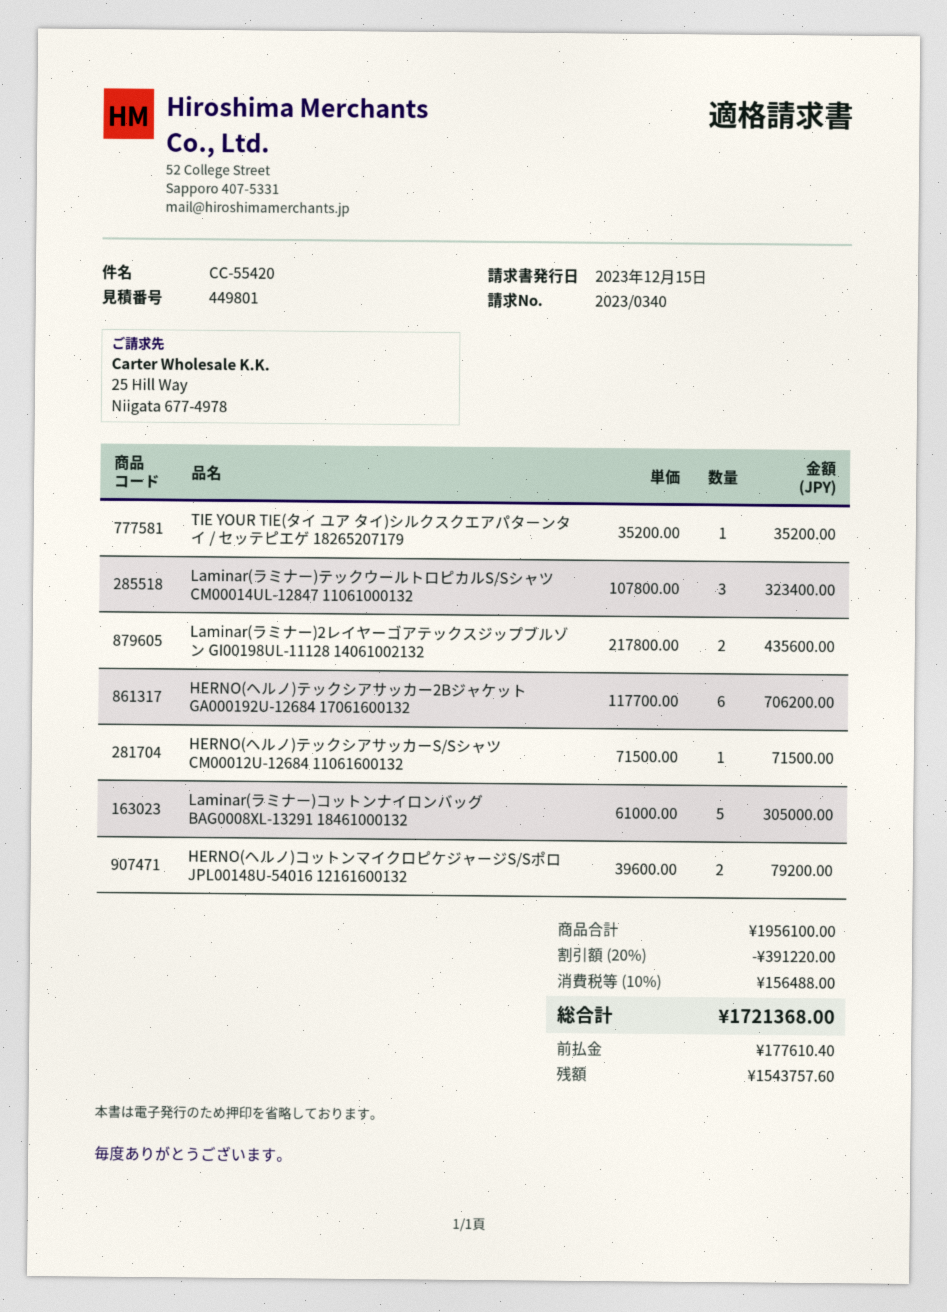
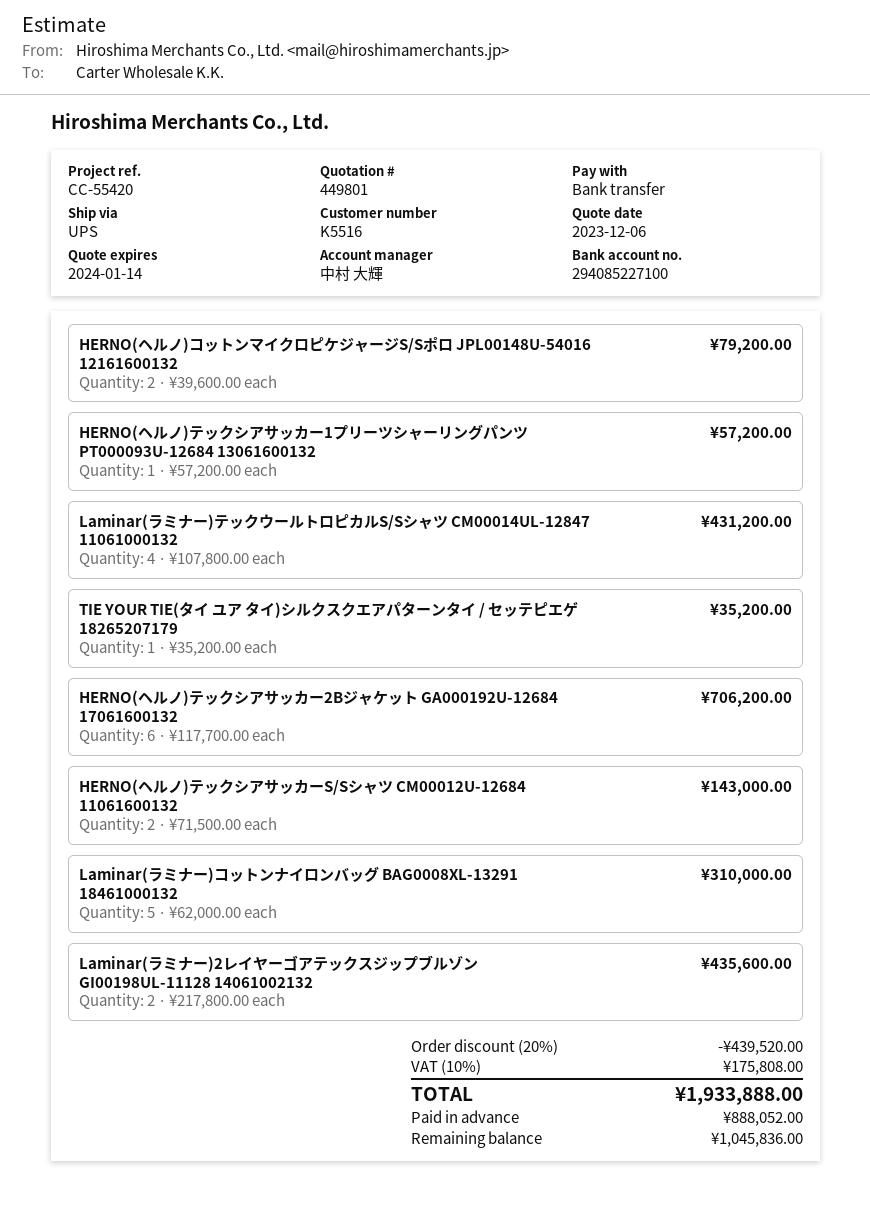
Laminar(ラミナー)テックウールトロピカルS/Sシャツ CM00014UL-12847 11061000132: 3 x 107800.00 = 323400.00 -> 4 x 107800.00 = 431200.00
HERNO(ヘルノ)テックシアサッカーS/Sシャツ CM00012U-12684 11061600132: 1 x 71500.00 = 71500.00 -> 2 x 71500.00 = 143000.00
Laminar(ラミナー)コットンナイロンバッグ BAG0008XL-13291 18461000132: 5 x 61000.00 = 305000.00 -> 5 x 62000.00 = 310000.00
HERNO(ヘルノ)テックシアサッカー1プリーツシャーリングパンツ PT000093U-12684 13061600132: none -> 1 x 57200.00 = 57200.00
discount: 20% = 391220.00 -> 20% = 439520.00
tax: 10% = 156488.00 -> 10% = 175808.00
total: 1721368.00 -> 1933888.00
deposit: 177610.40 -> 888052.00
balance: 1543757.60 -> 1045836.00

